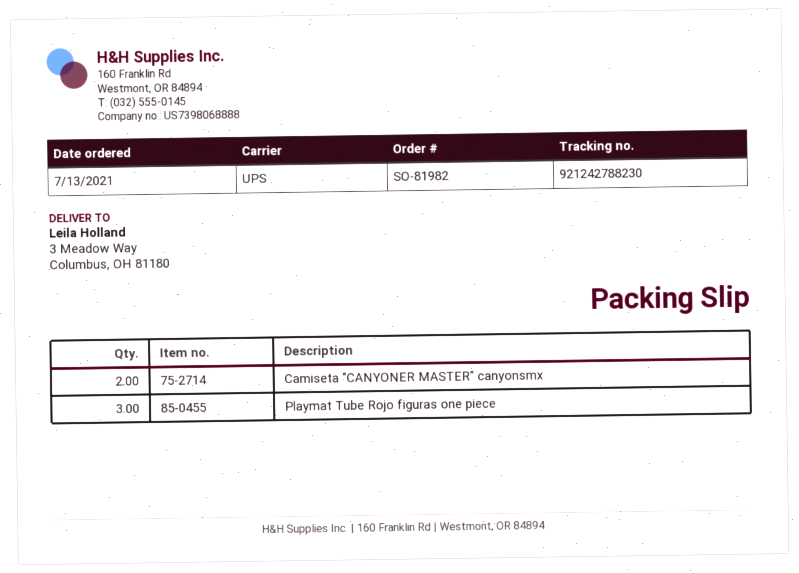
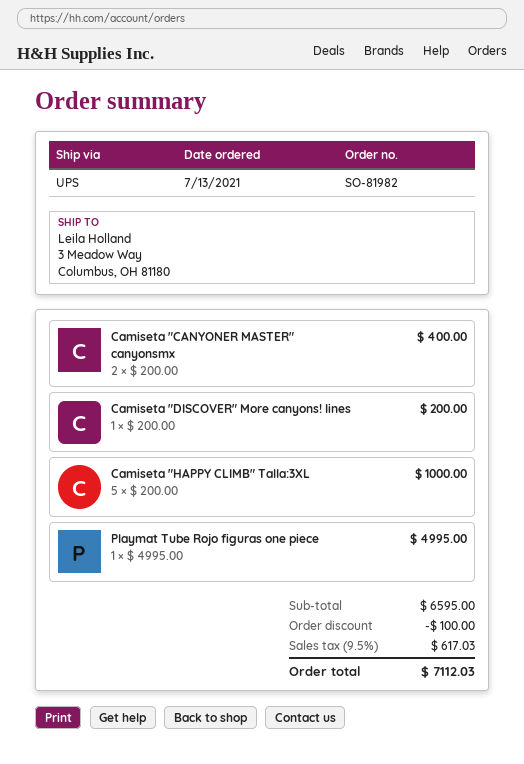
Playmat Tube Rojo figuras one piece: 3 -> 1
Camiseta "DISCOVER" More canyons! lines: none -> 1
Camiseta "HAPPY CLIMB" Talla:3XL: none -> 5

